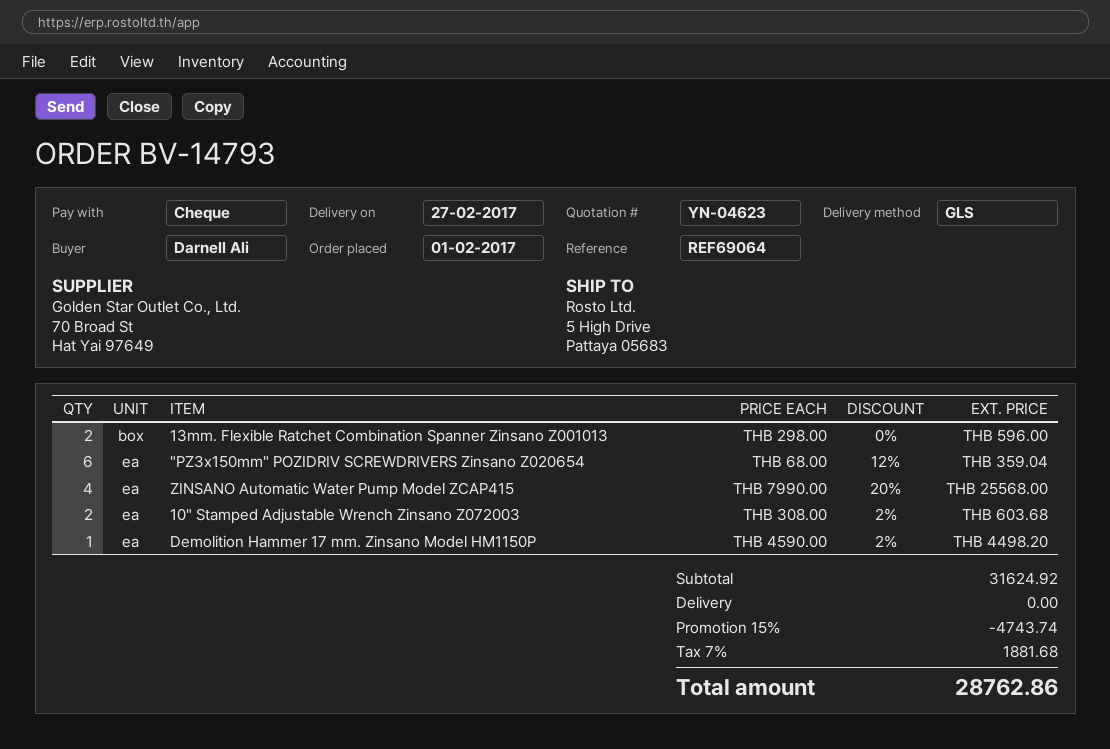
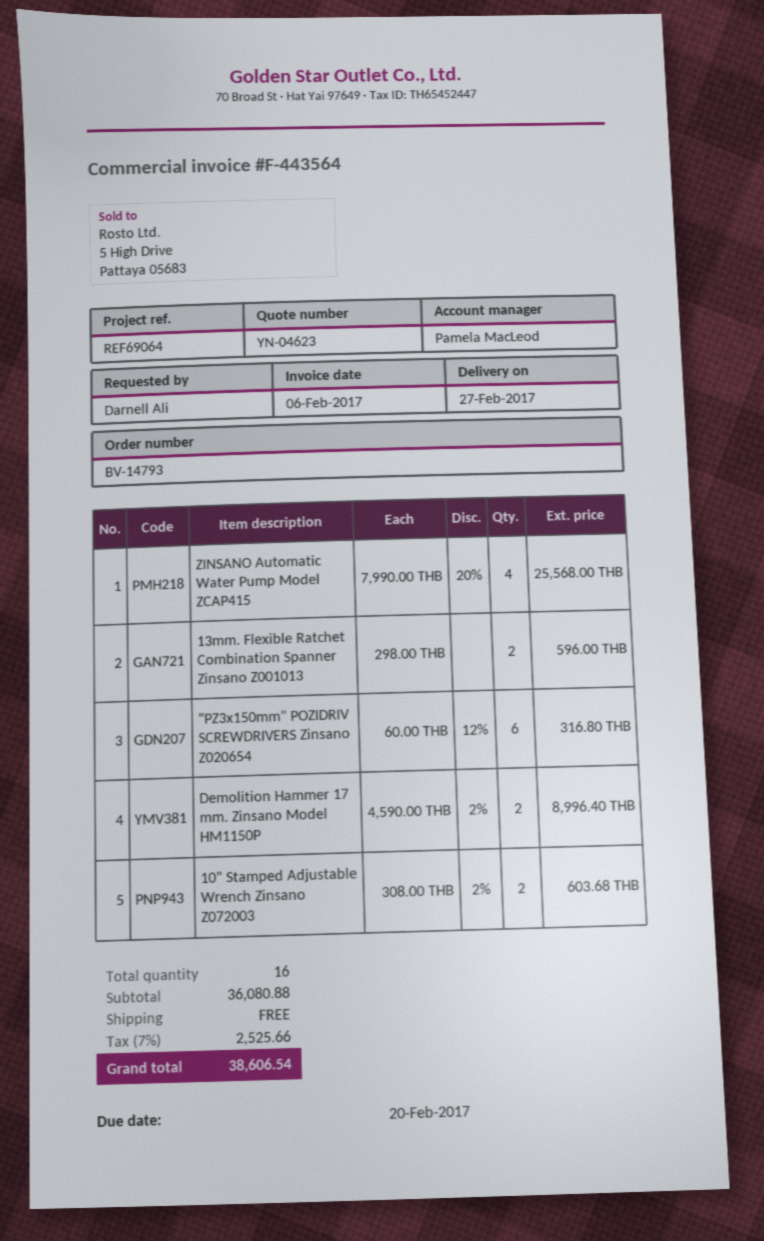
"PZ3x150mm" POZIDRIV SCREWDRIVERS Zinsano Z020654: 6 x 68.00 - 12% = 359.04 -> 6 x 60.00 - 12% = 316.80
Demolition Hammer 17 mm. Zinsano Model HM1150P: 1 x 4590.00 - 2% = 4498.20 -> 2 x 4590.00 - 2% = 8996.40
subtotal: 31624.92 -> 36080.88
discount: 15% = 4743.74 -> none
tax: 7% = 1881.68 -> 7% = 2525.66
total: 28762.86 -> 38606.54

